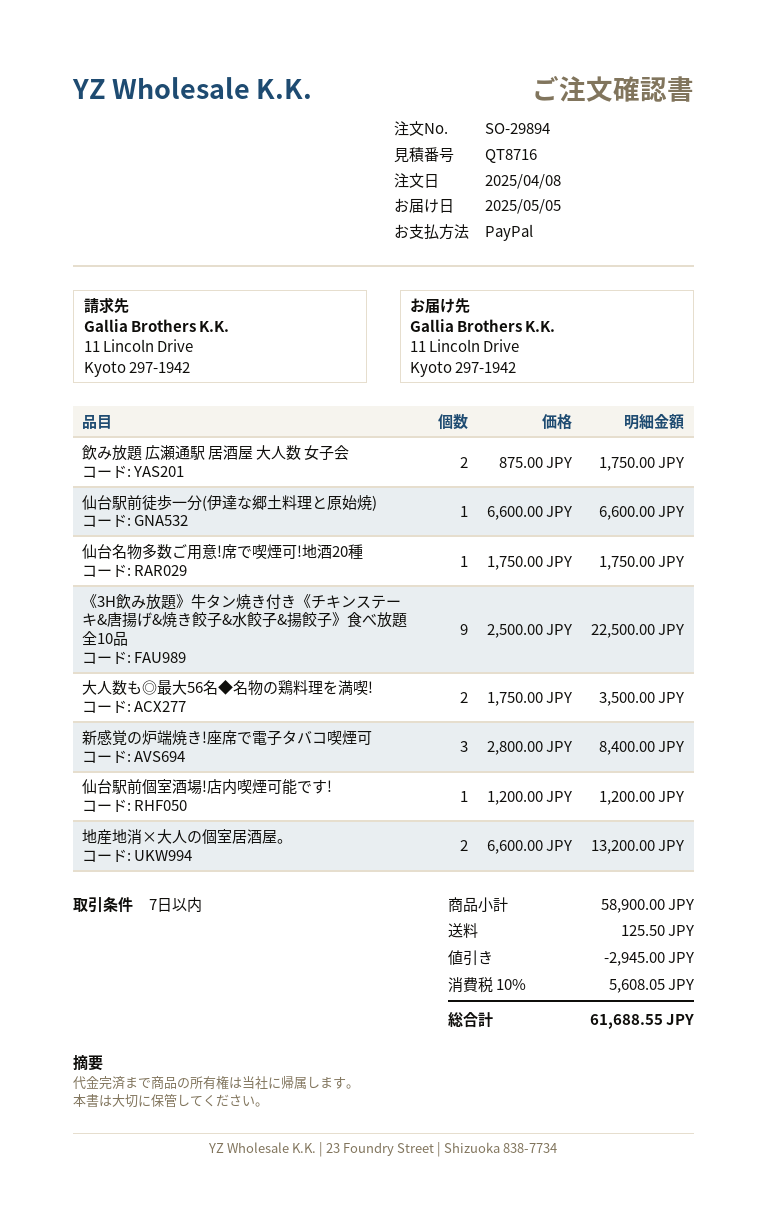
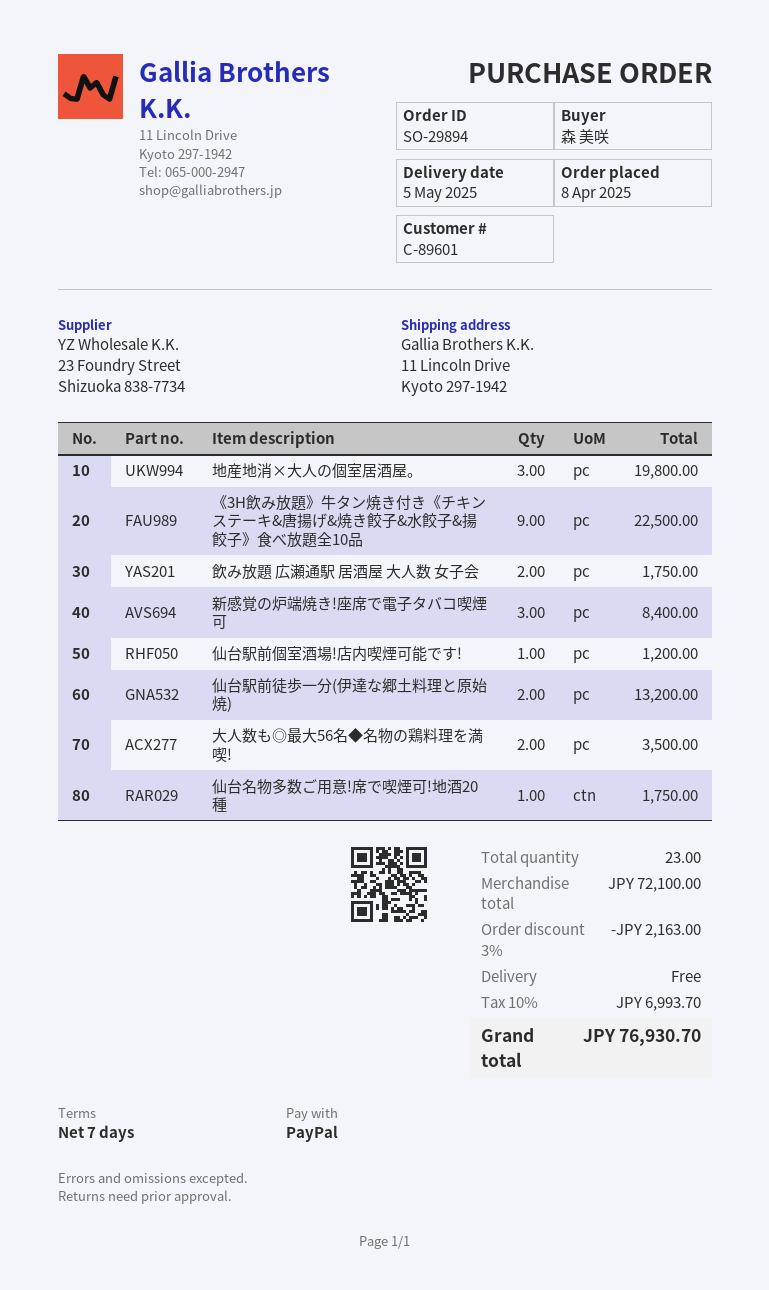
仙台駅前徒歩一分(伊達な郷土料理と原始焼): 1 for 6600.00 -> 2 for 13200.00
地産地消×大人の個室居酒屋。: 2 for 13200.00 -> 3 for 19800.00
subtotal: 58900.00 -> 72100.00
discount: 2945.00 -> 2163.00
shipping: 125.50 -> 0.00
tax: 10% = 5608.05 -> 10% = 6993.70
total: 61688.55 -> 76930.70

